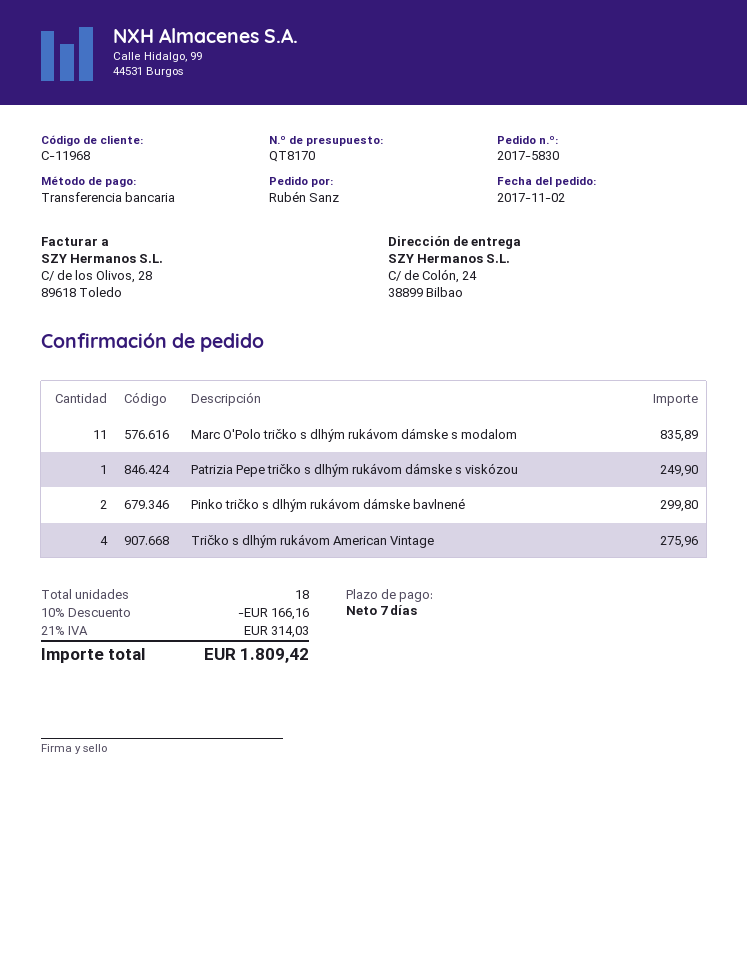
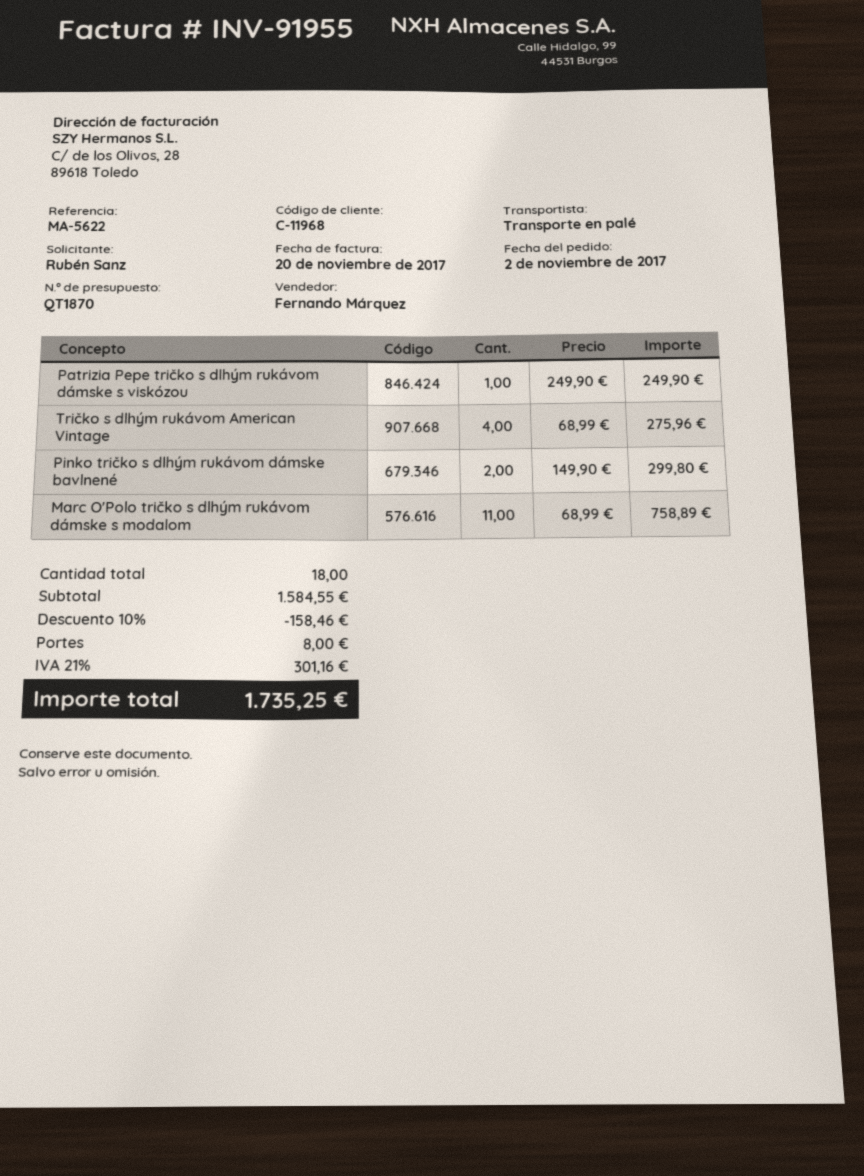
quote number: QT8170 -> QT1870
Marc O'Polo tričko s dlhým rukávom dámske s modalom: 11 for 835.89 -> 11 for 758.89
discount: 10% = 166.16 -> 10% = 158.46
shipping: none -> 8.00
tax: 21% = 314.03 -> 21% = 301.16
total: 1809.42 -> 1735.25

